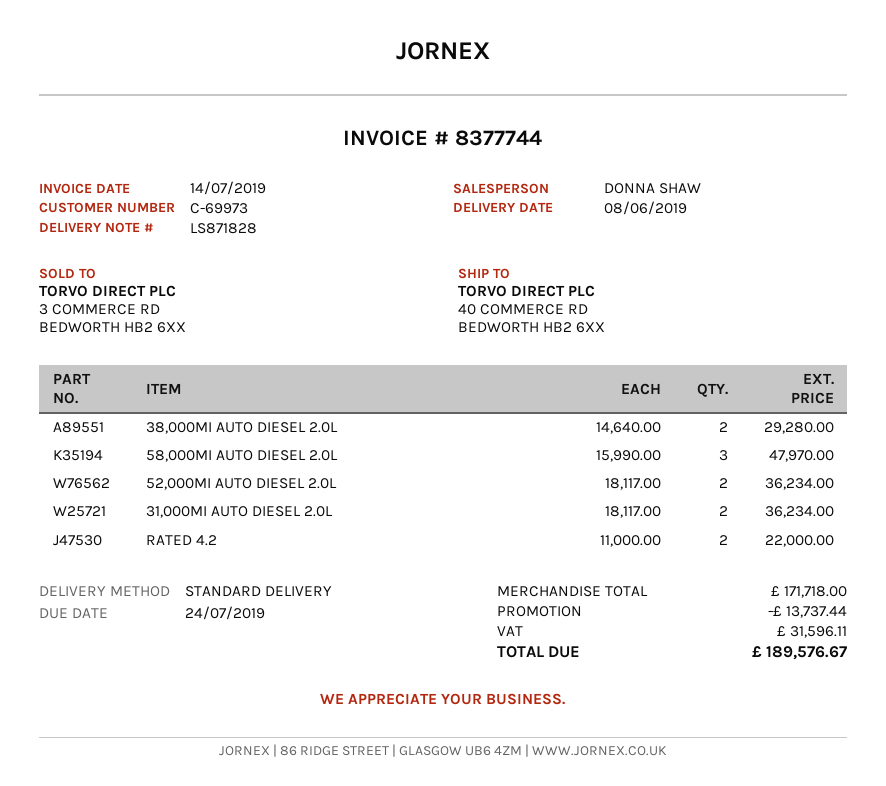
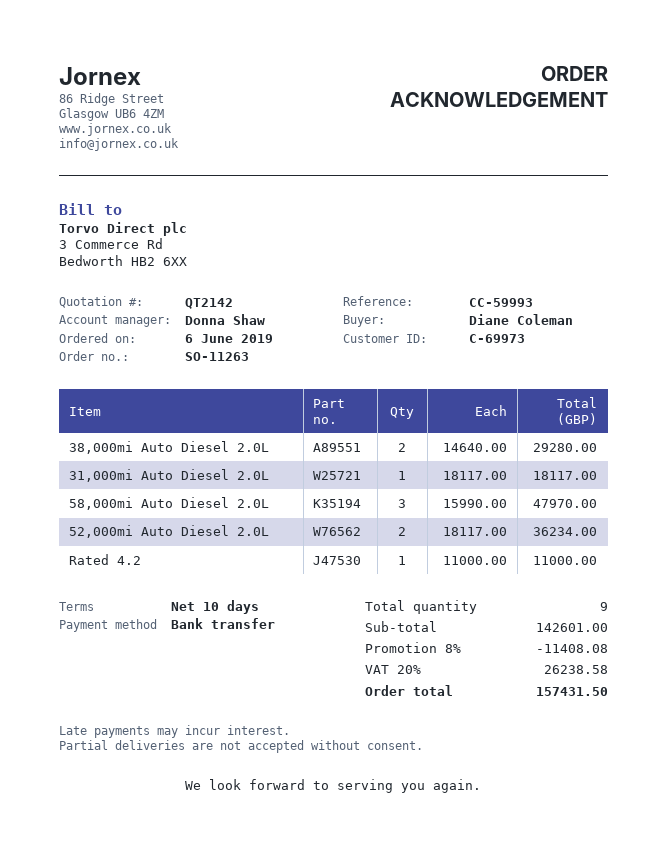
31,000MI AUTO DIESEL 2.0L: 2 x 18117.00 = 36234.00 -> 1 x 18117.00 = 18117.00
RATED 4.2: 2 x 11000.00 = 22000.00 -> 1 x 11000.00 = 11000.00
subtotal: 171718.00 -> 142601.00
discount: 13737.44 -> 11408.08
tax: 31596.11 -> 26238.58
total: 189576.67 -> 157431.50

